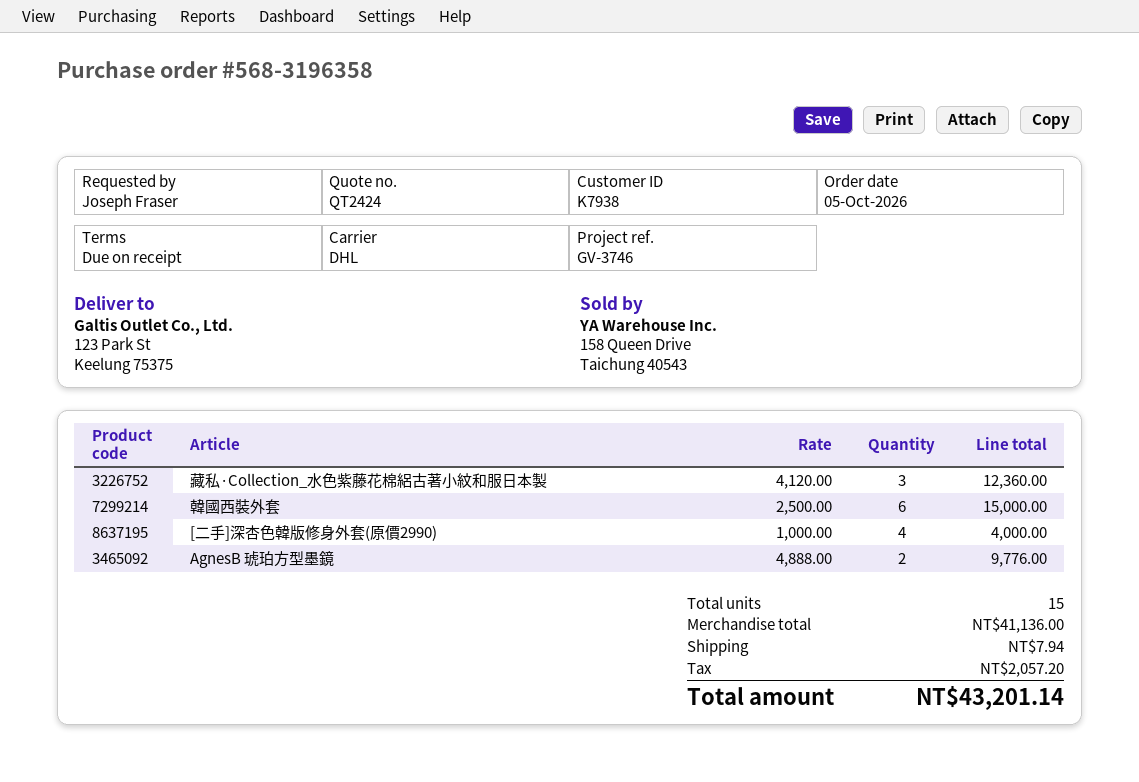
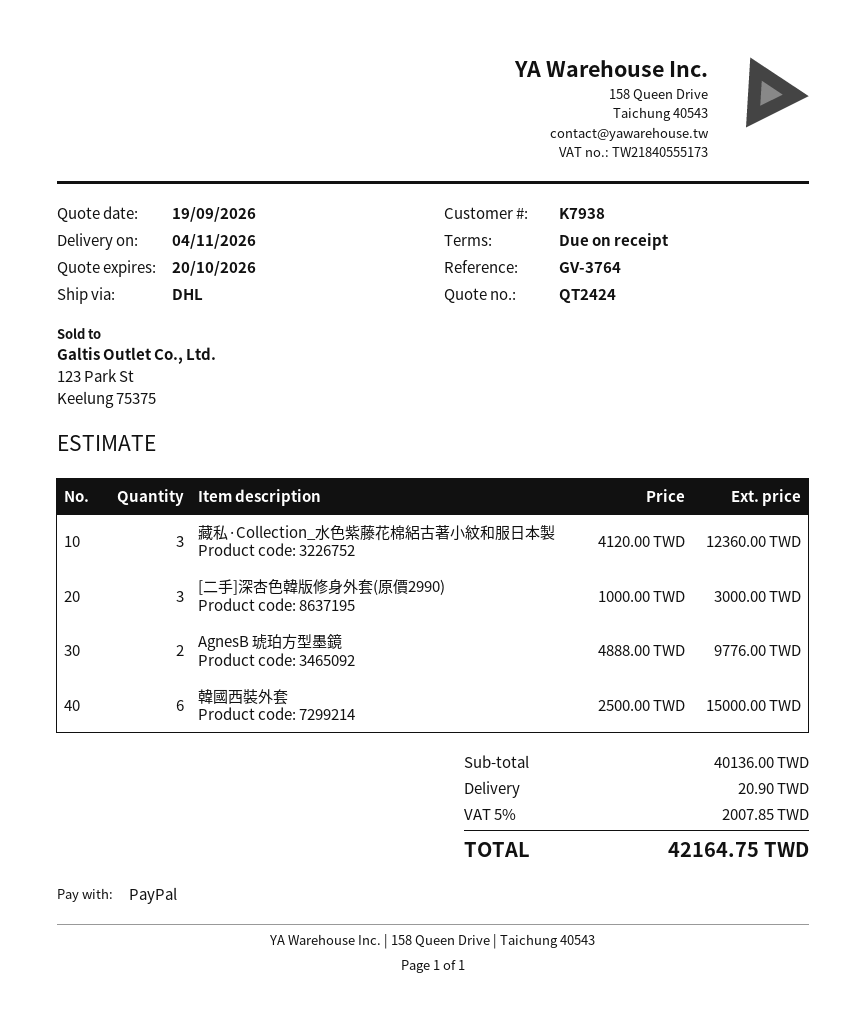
reference: GV-3746 -> GV-3764
[二手]深杏色韓版修身外套(原價2990): 4 x 1000.00 = 4000.00 -> 3 x 1000.00 = 3000.00
subtotal: 41136.00 -> 40136.00
shipping: 7.94 -> 20.90
tax: 2057.20 -> 2007.85
total: 43201.14 -> 42164.75

